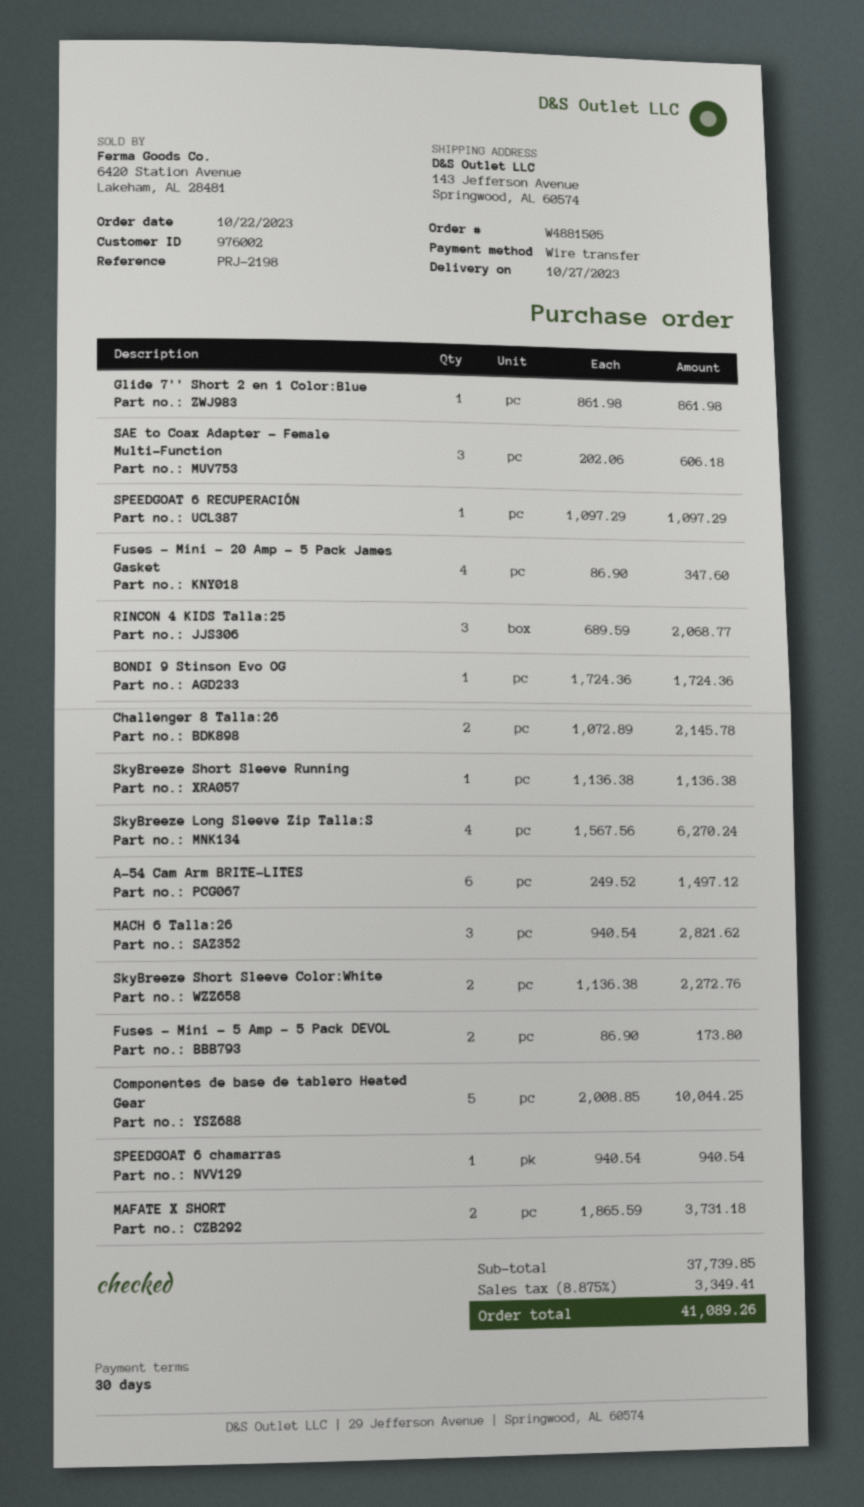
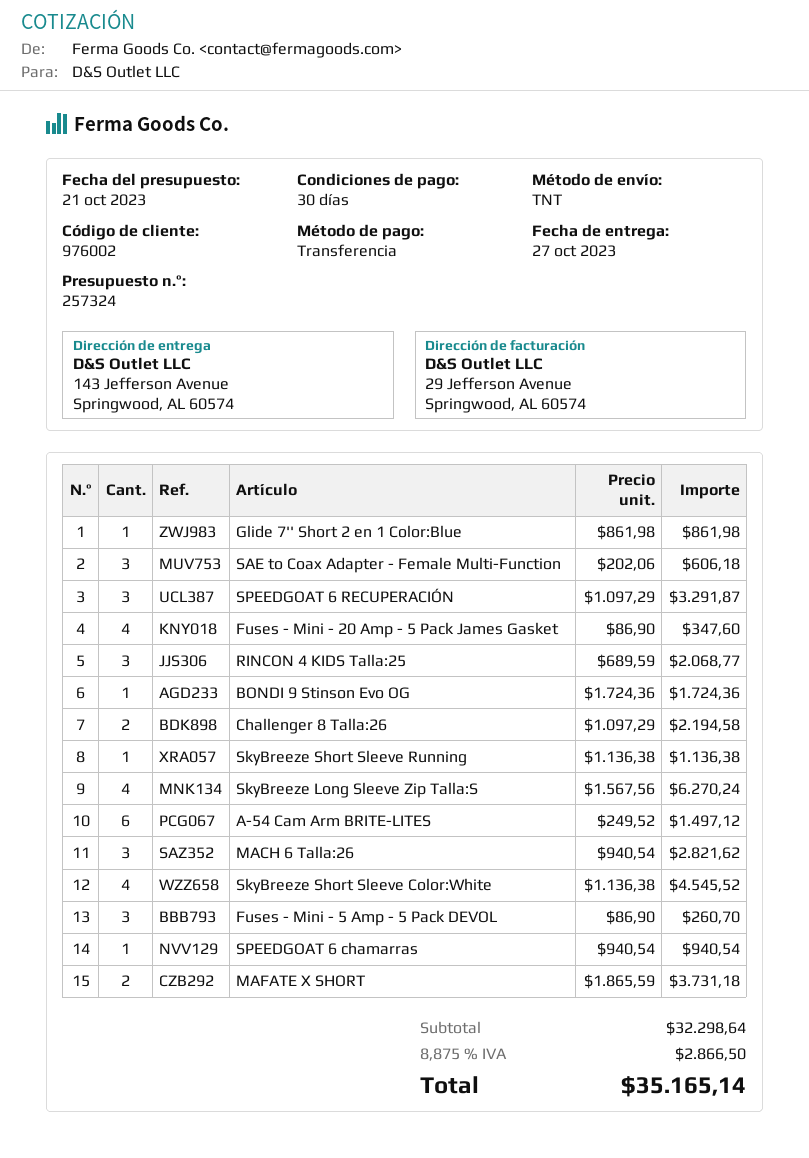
SPEEDGOAT 6 RECUPERACIÓN: 1 x 1097.29 = 1097.29 -> 3 x 1097.29 = 3291.87
Challenger 8 Talla:26: 2 x 1072.89 = 2145.78 -> 2 x 1097.29 = 2194.58
SkyBreeze Short Sleeve Color:White: 2 x 1136.38 = 2272.76 -> 4 x 1136.38 = 4545.52
Fuses - Mini - 5 Amp - 5 Pack DEVOL: 2 x 86.90 = 173.80 -> 3 x 86.90 = 260.70
Componentes de base de tablero Heated Gear: 5 x 2008.85 = 10044.25 -> none
subtotal: 37739.85 -> 32298.64
tax: 8.875% = 3349.41 -> 8.875% = 2866.50
total: 41089.26 -> 35165.14

